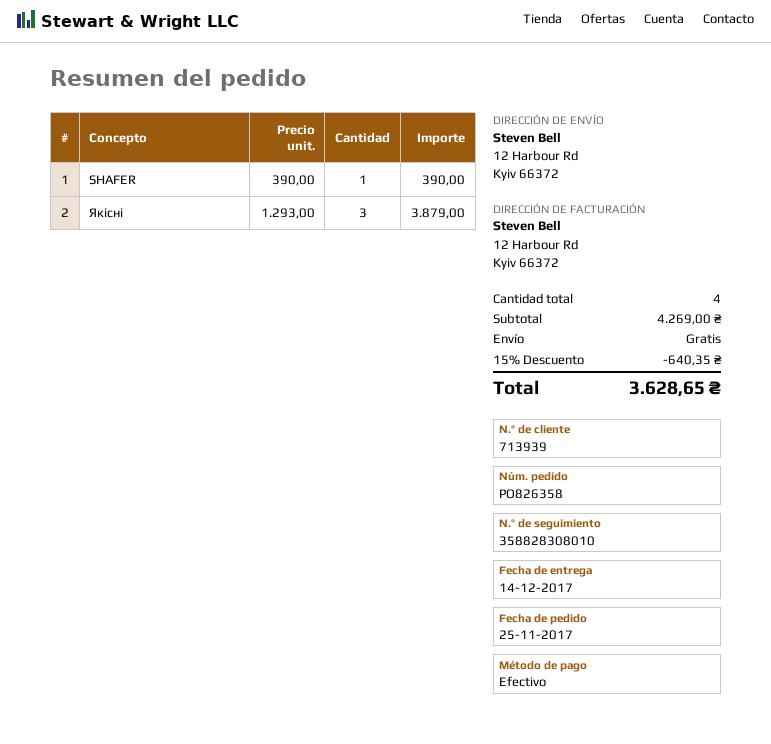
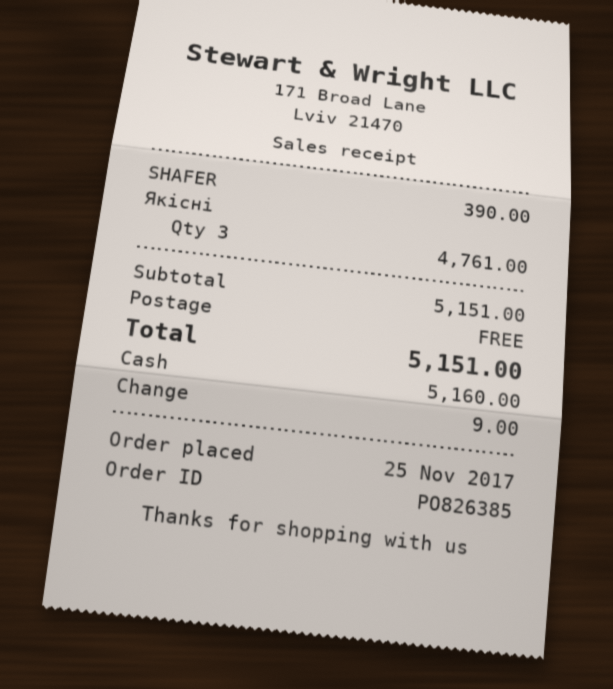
order number: PO826358 -> PO826385
Якісні: 3 for 3879.00 -> 3 for 4761.00
subtotal: 4269.00 -> 5151.00
discount: 15% = 640.35 -> none
total: 3628.65 -> 5151.00

